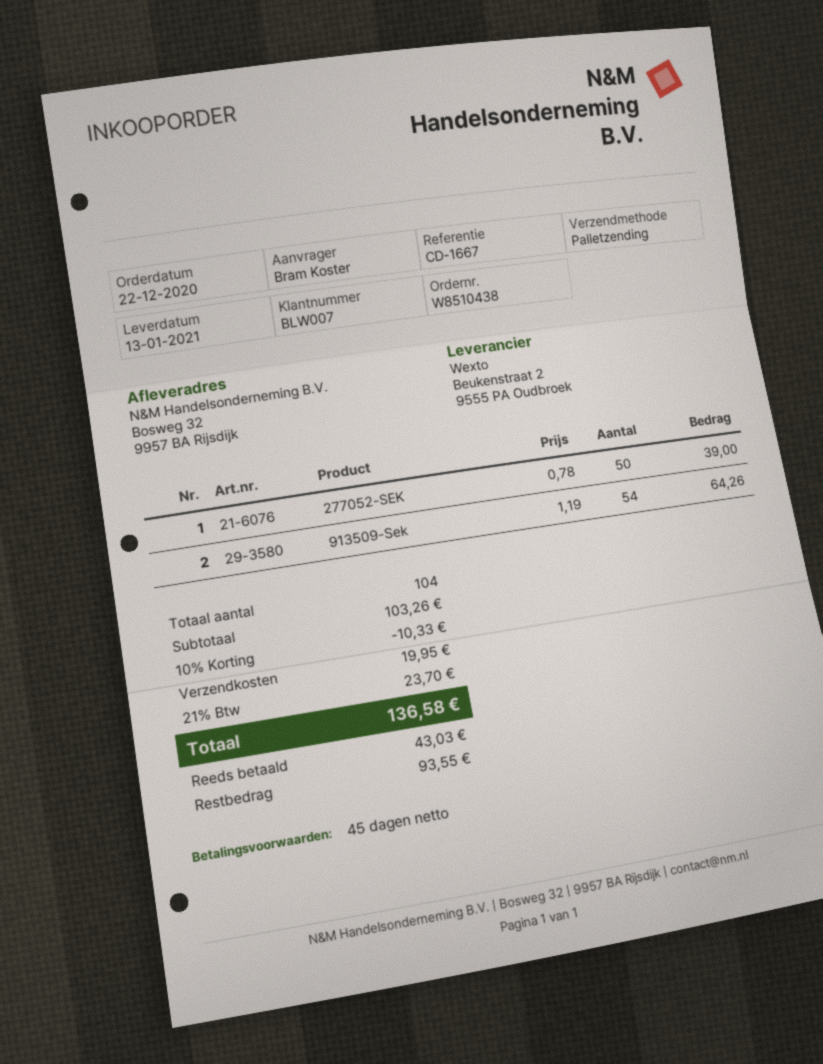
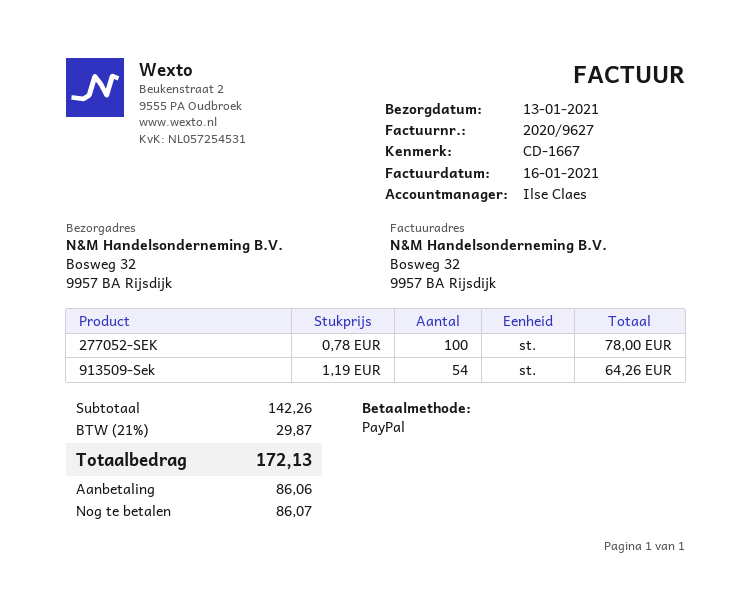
277052-SEK: 50 x 0.78 = 39.00 -> 100 x 0.78 = 78.00
subtotal: 103.26 -> 142.26
discount: 10% = 10.33 -> none
shipping: 19.95 -> none
tax: 21% = 23.70 -> 21% = 29.87
total: 136.58 -> 172.13
deposit: 43.03 -> 86.06
balance: 93.55 -> 86.07

